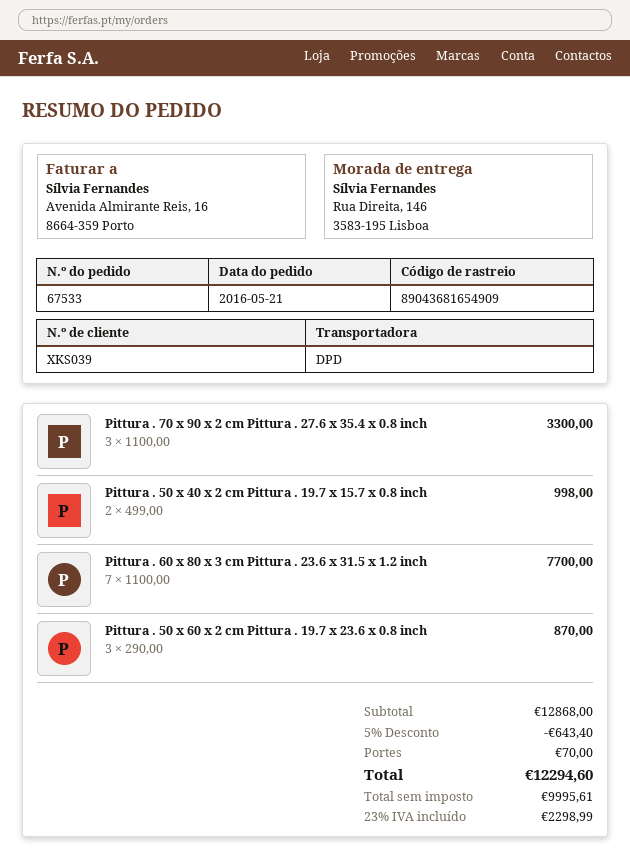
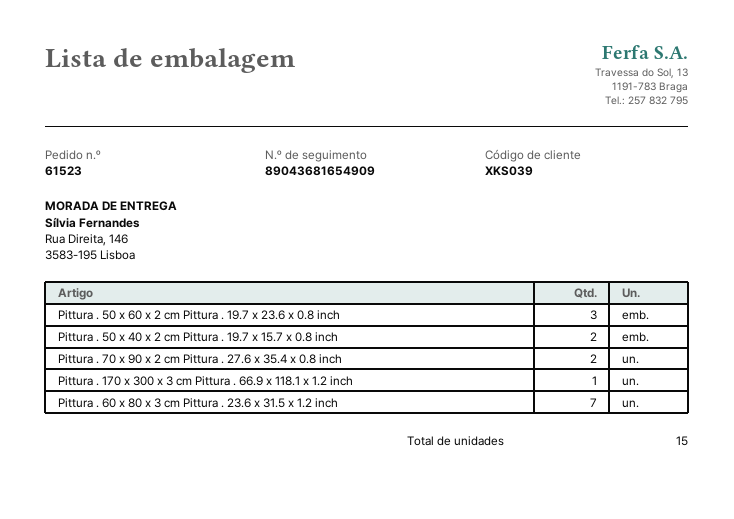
order number: 67533 -> 61523
Pittura . 70 x 90 x 2 cm Pittura . 27.6 x 35.4 x 0.8 inch: 3 -> 2
Pittura . 170 x 300 x 3 cm Pittura . 66.9 x 118.1 x 1.2 inch: none -> 1

